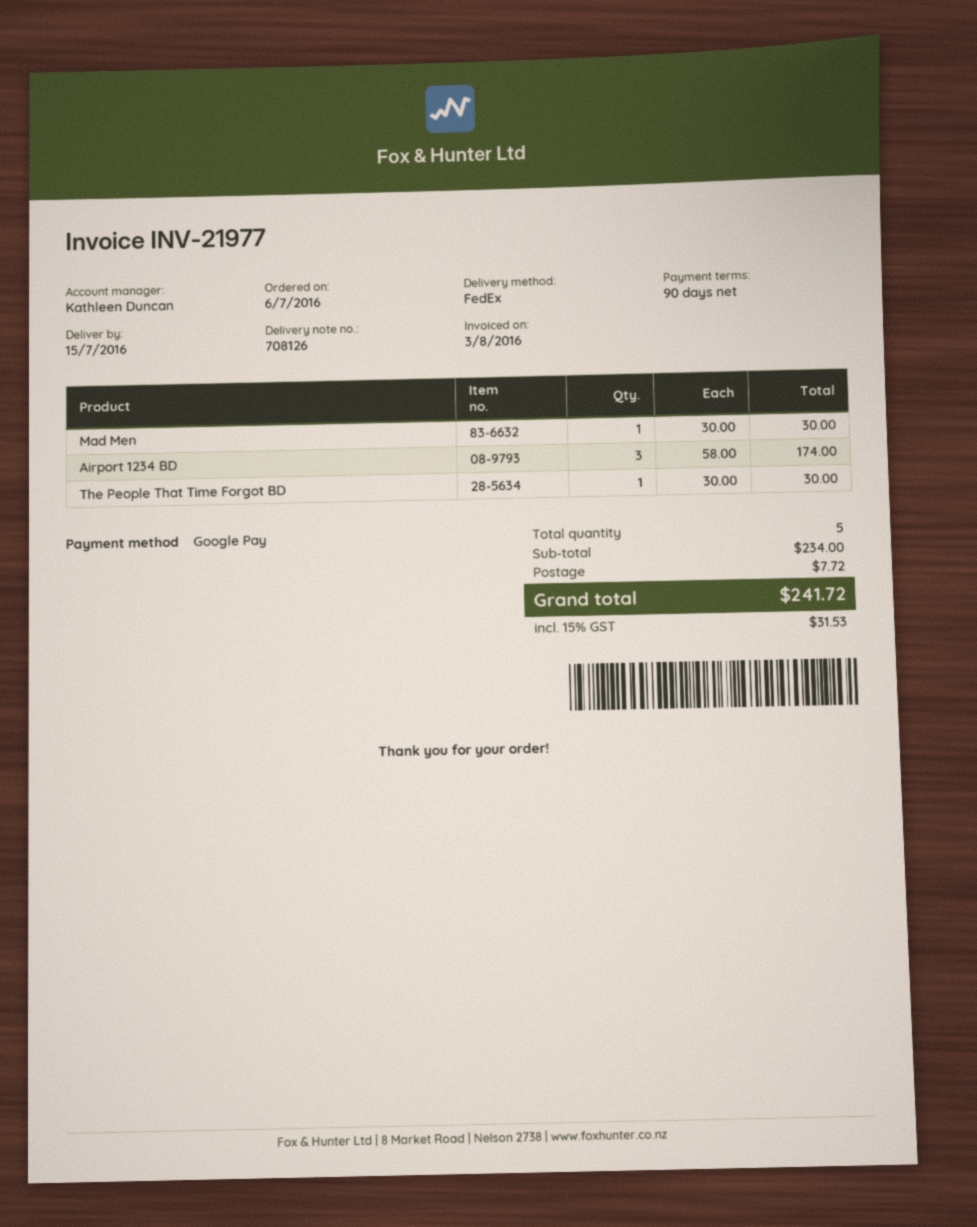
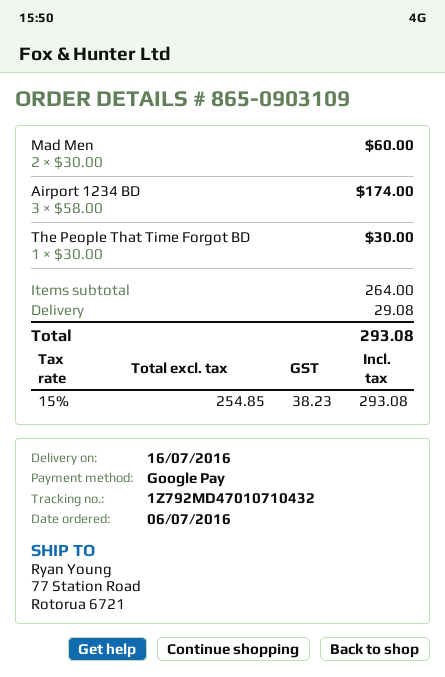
delivery date: 2016-07-15 -> 2016-07-16
Mad Men: 1 x 30.00 = 30.00 -> 2 x 30.00 = 60.00
subtotal: 234.00 -> 264.00
shipping: 7.72 -> 29.08
tax: 15% = 31.53 -> 15% = 38.23
total: 241.72 -> 293.08

